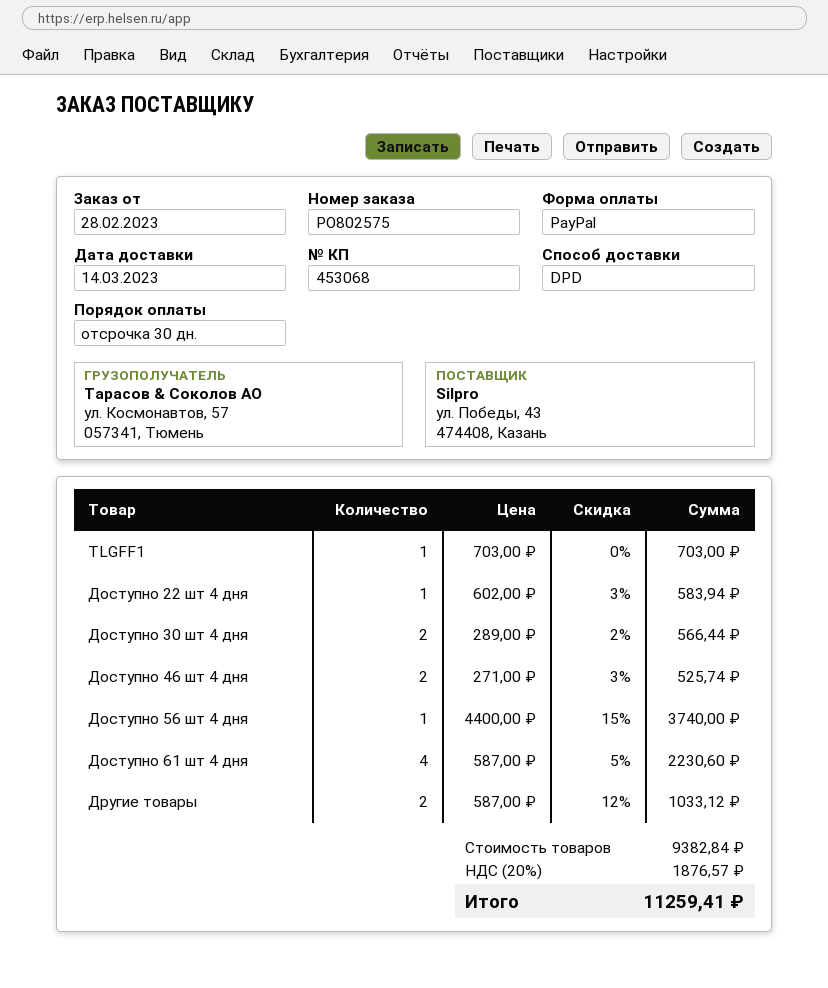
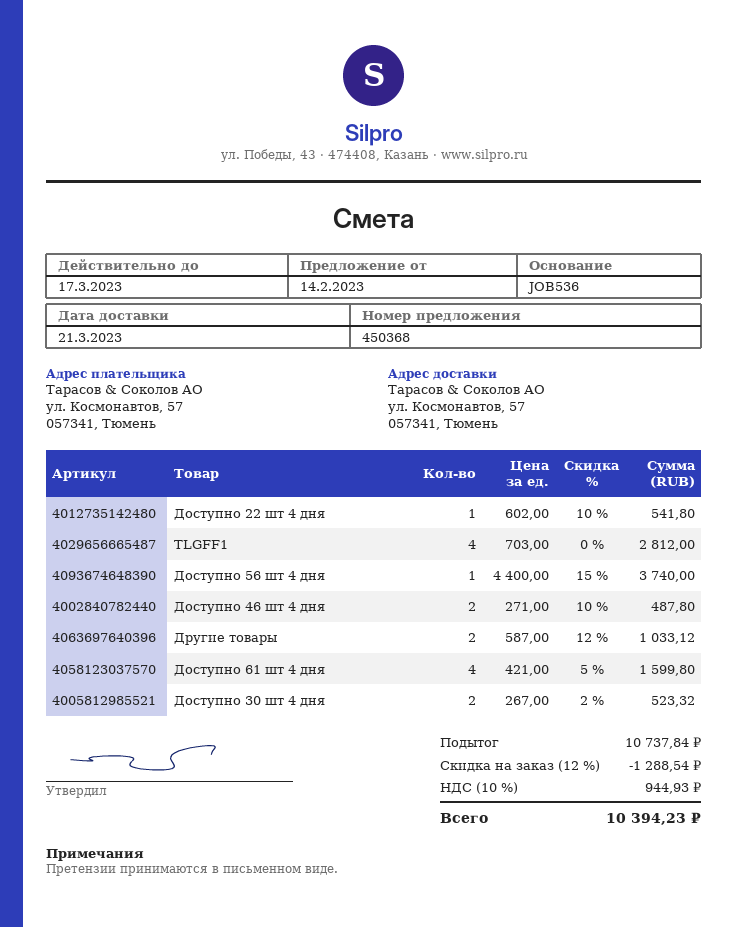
quote number: 453068 -> 450368
delivery date: 2023-03-14 -> 2023-03-21
TLGFF1: 1 x 703.00 = 703.00 -> 4 x 703.00 = 2812.00
Доступно 22 шт 4 дня: 1 x 602.00 - 3% = 583.94 -> 1 x 602.00 - 10% = 541.80
Доступно 30 шт 4 дня: 2 x 289.00 - 2% = 566.44 -> 2 x 267.00 - 2% = 523.32
Доступно 46 шт 4 дня: 2 x 271.00 - 3% = 525.74 -> 2 x 271.00 - 10% = 487.80
Доступно 61 шт 4 дня: 4 x 587.00 - 5% = 2230.60 -> 4 x 421.00 - 5% = 1599.80
subtotal: 9382.84 -> 10737.84
discount: none -> 12% = 1288.54
tax: 20% = 1876.57 -> 10% = 944.93
total: 11259.41 -> 10394.23

